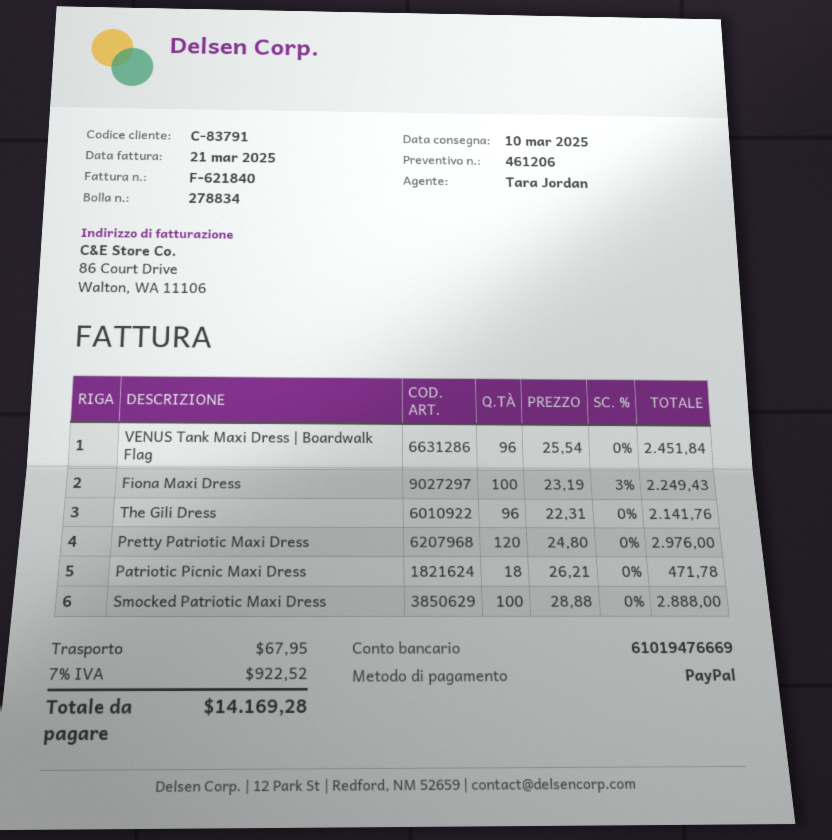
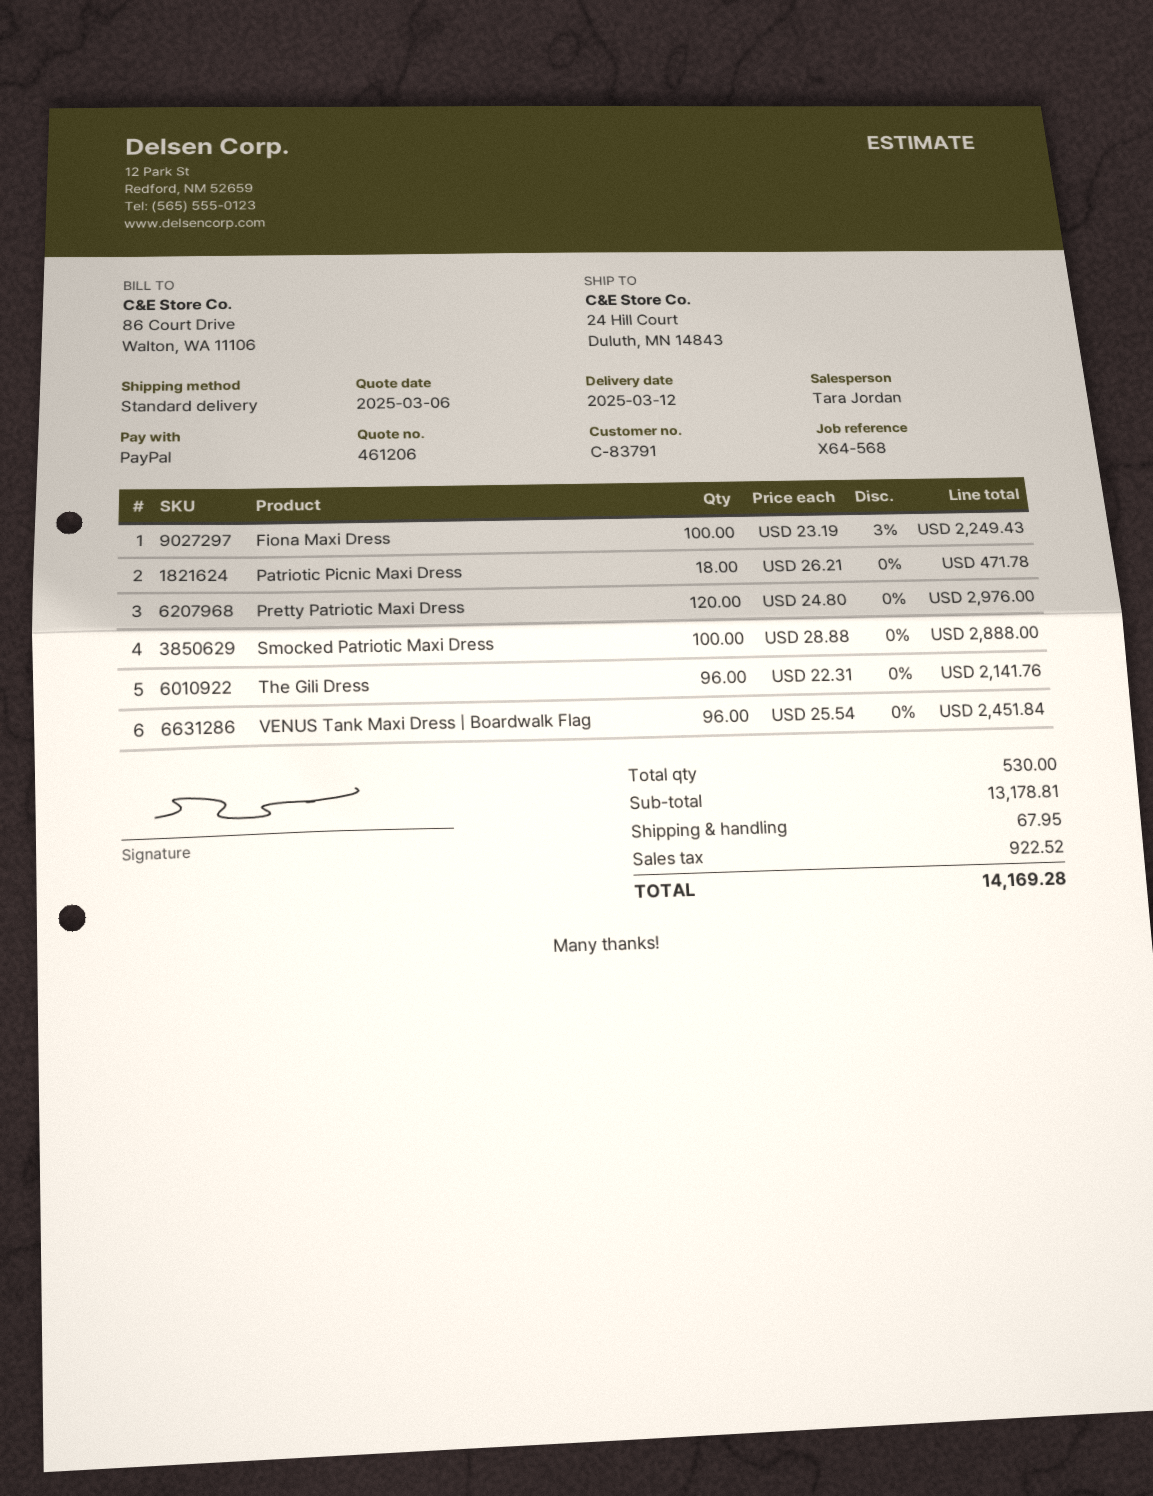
delivery date: 2025-03-10 -> 2025-03-12

